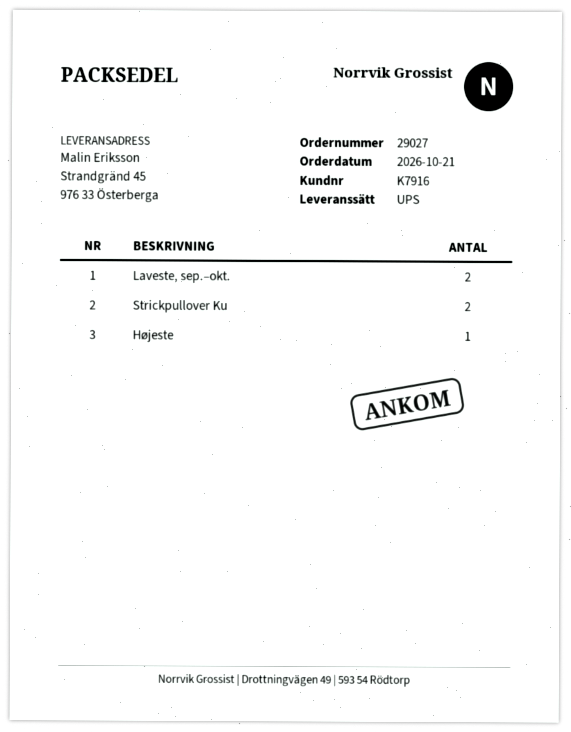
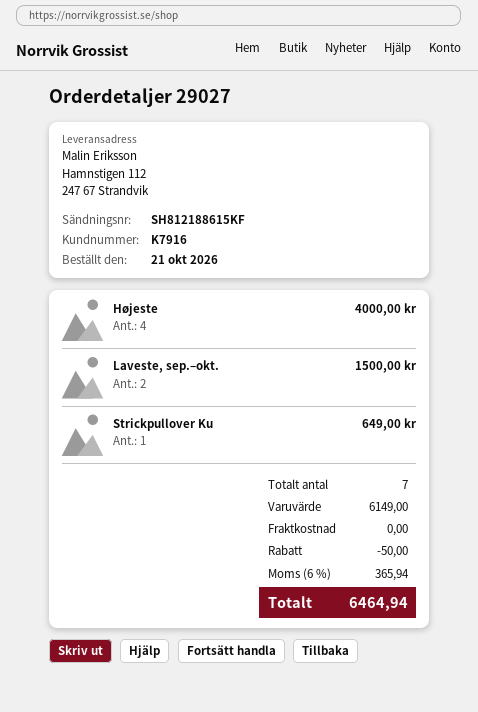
ship to: Strandgränd 45, 976 33 Österberga -> Hamnstigen 112, 247 67 Strandvik
Strickpullover Ku: 2 -> 1
Højeste: 1 -> 4

